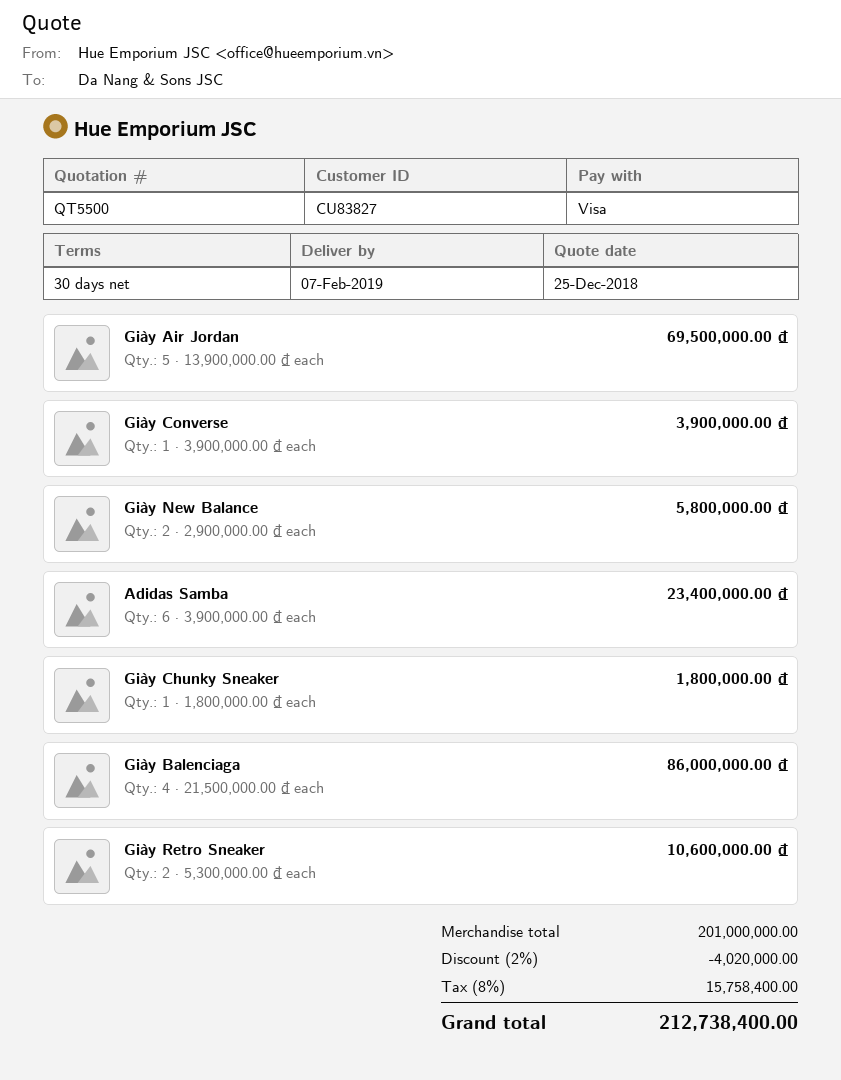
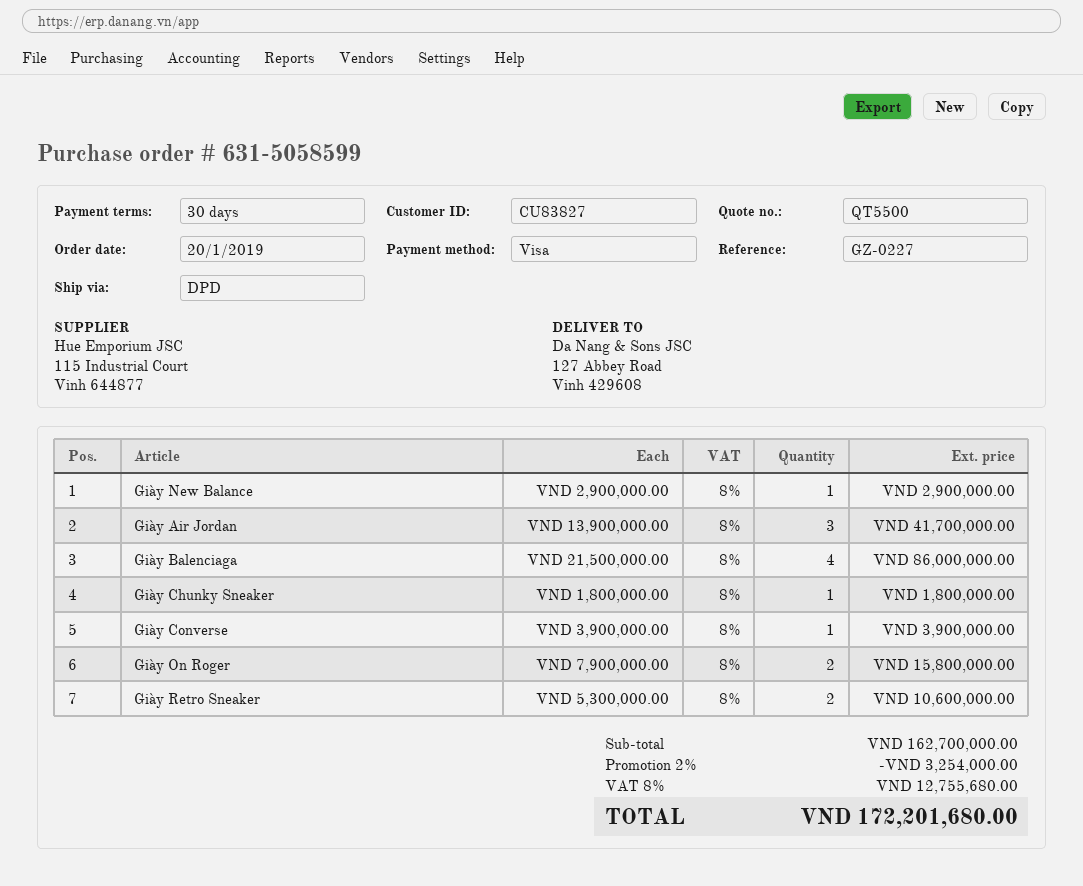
Giày Air Jordan: 5 x 13900000.00 = 69500000.00 -> 3 x 13900000.00 = 41700000.00
Giày New Balance: 2 x 2900000.00 = 5800000.00 -> 1 x 2900000.00 = 2900000.00
Adidas Samba: 6 x 3900000.00 = 23400000.00 -> none
Giày On Roger: none -> 2 x 7900000.00 = 15800000.00
subtotal: 201000000.00 -> 162700000.00
discount: 2% = 4020000.00 -> 2% = 3254000.00
tax: 8% = 15758400.00 -> 8% = 12755680.00
total: 212738400.00 -> 172201680.00

